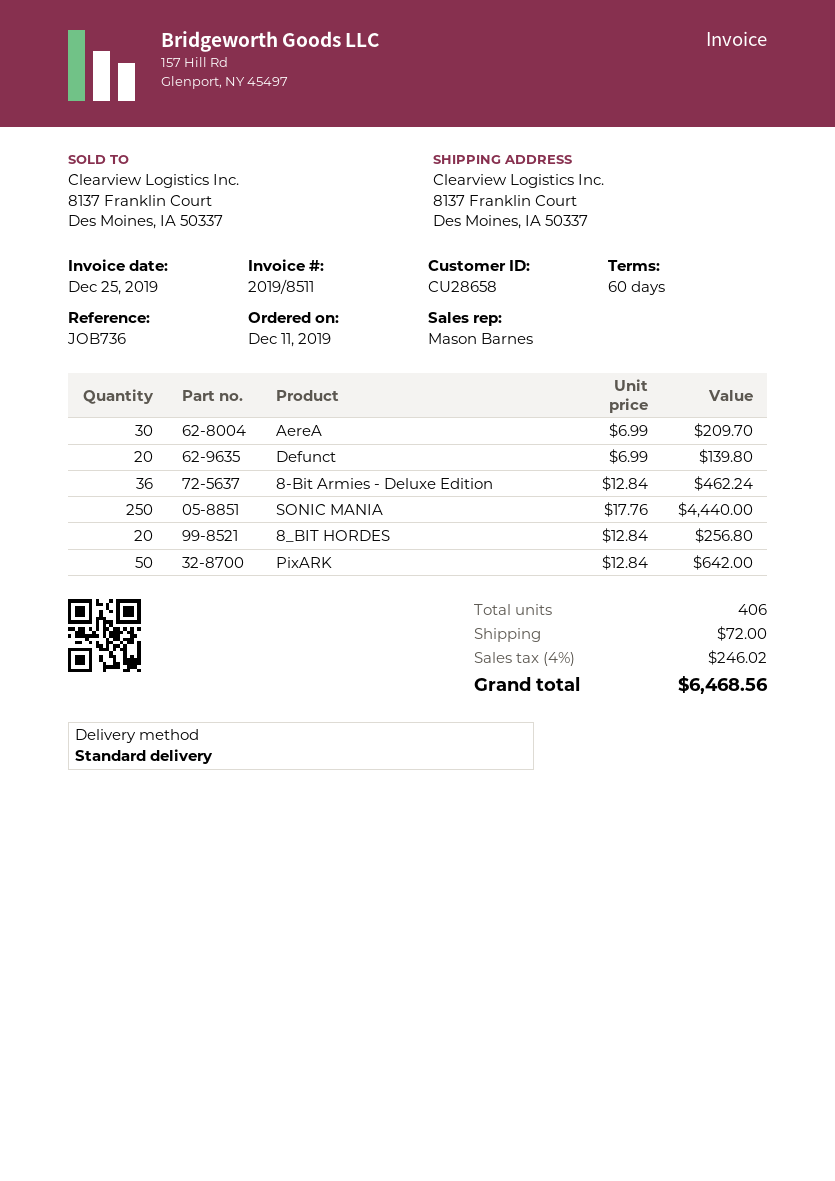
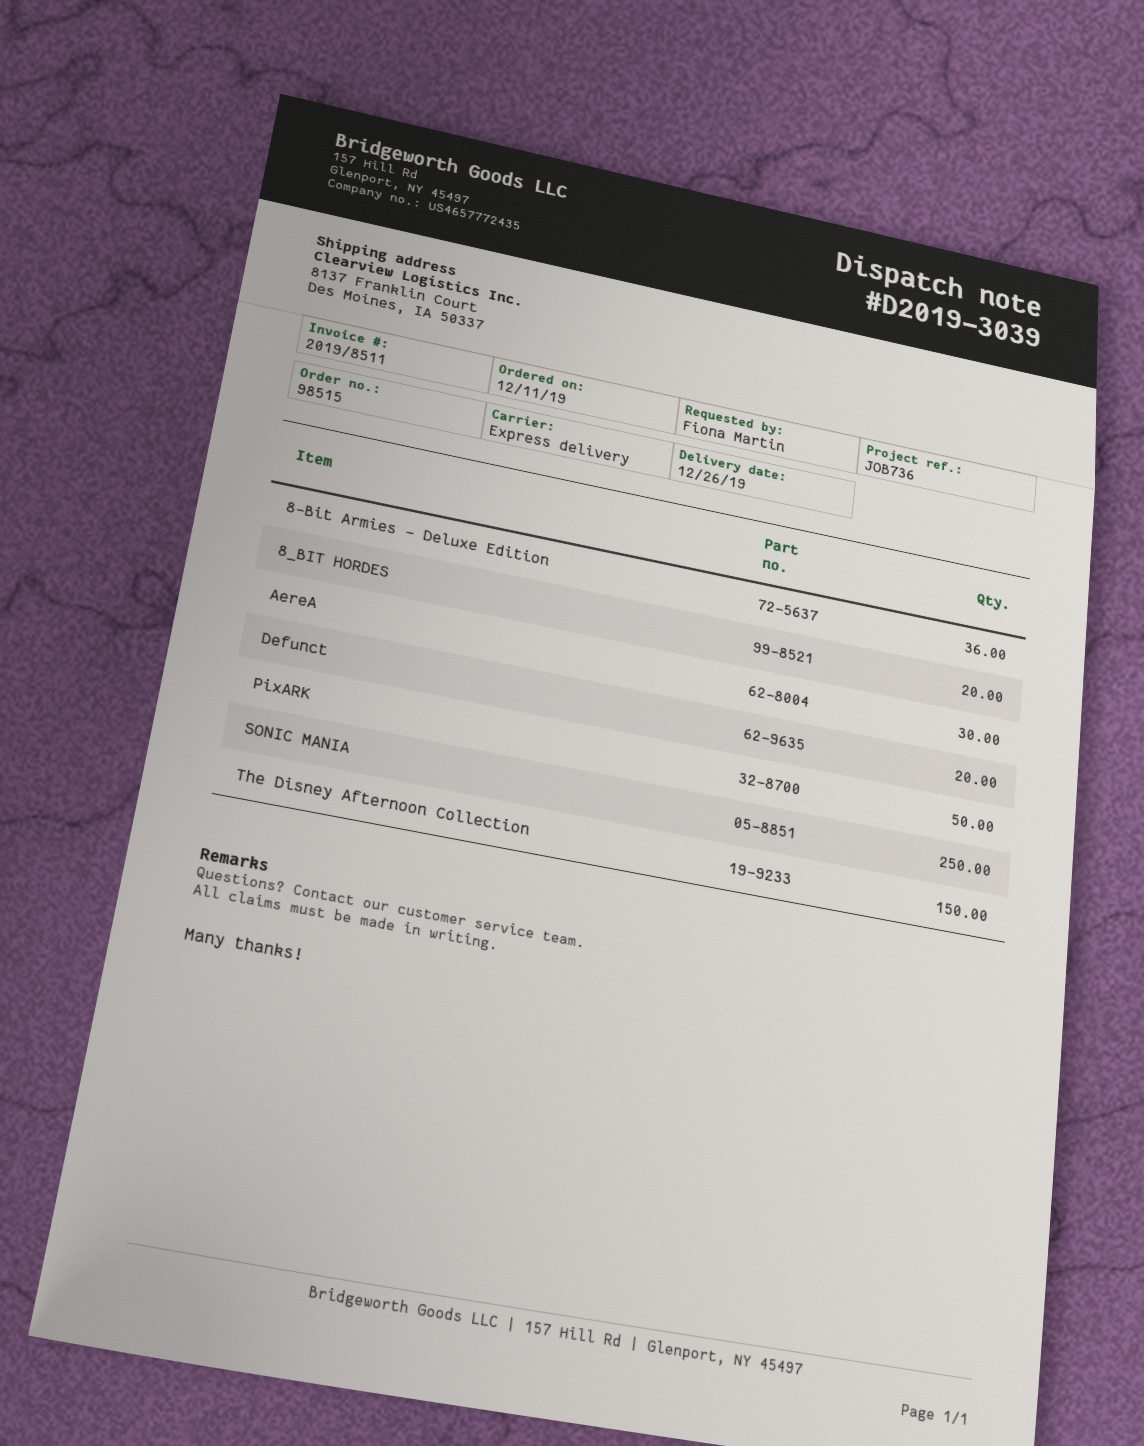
shipping method: standard -> express
The Disney Afternoon Collection: none -> 150

